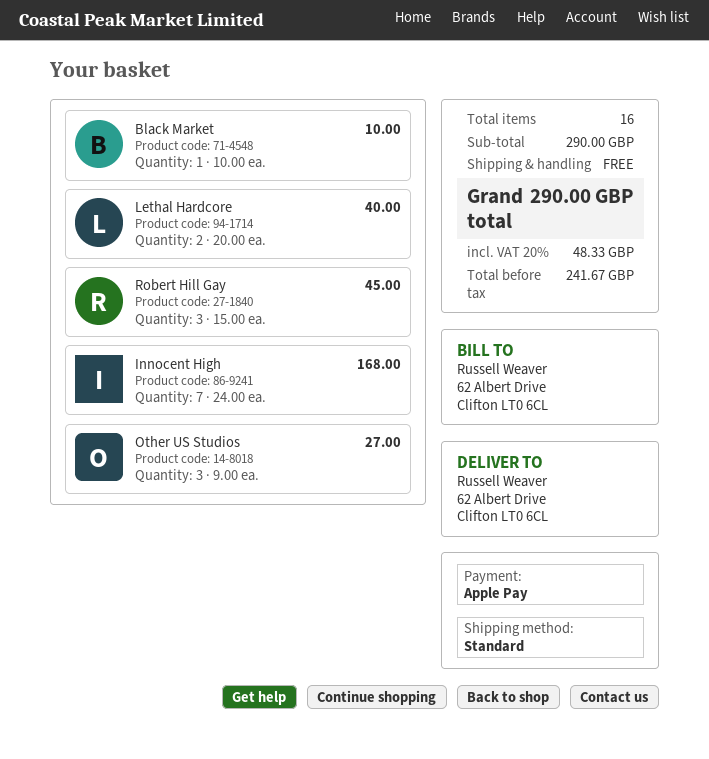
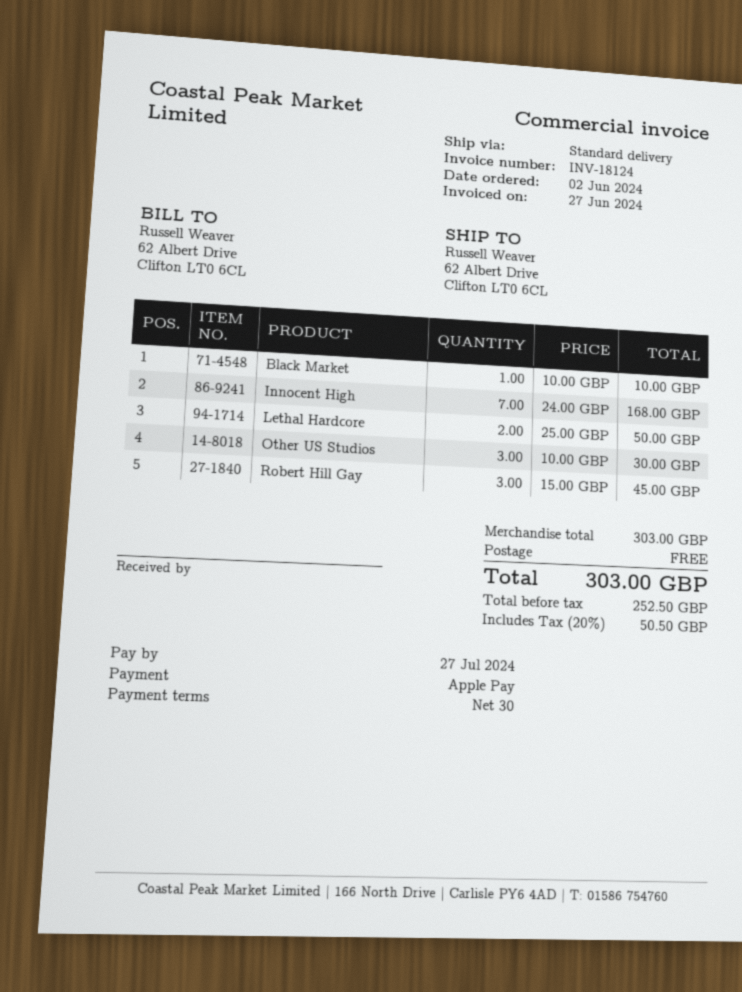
Lethal Hardcore: 2 x 20.00 = 40.00 -> 2 x 25.00 = 50.00
Other US Studios: 3 x 9.00 = 27.00 -> 3 x 10.00 = 30.00
subtotal: 290.00 -> 303.00
net: 241.67 -> 252.50
tax: 20% = 48.33 -> 20% = 50.50
total: 290.00 -> 303.00

